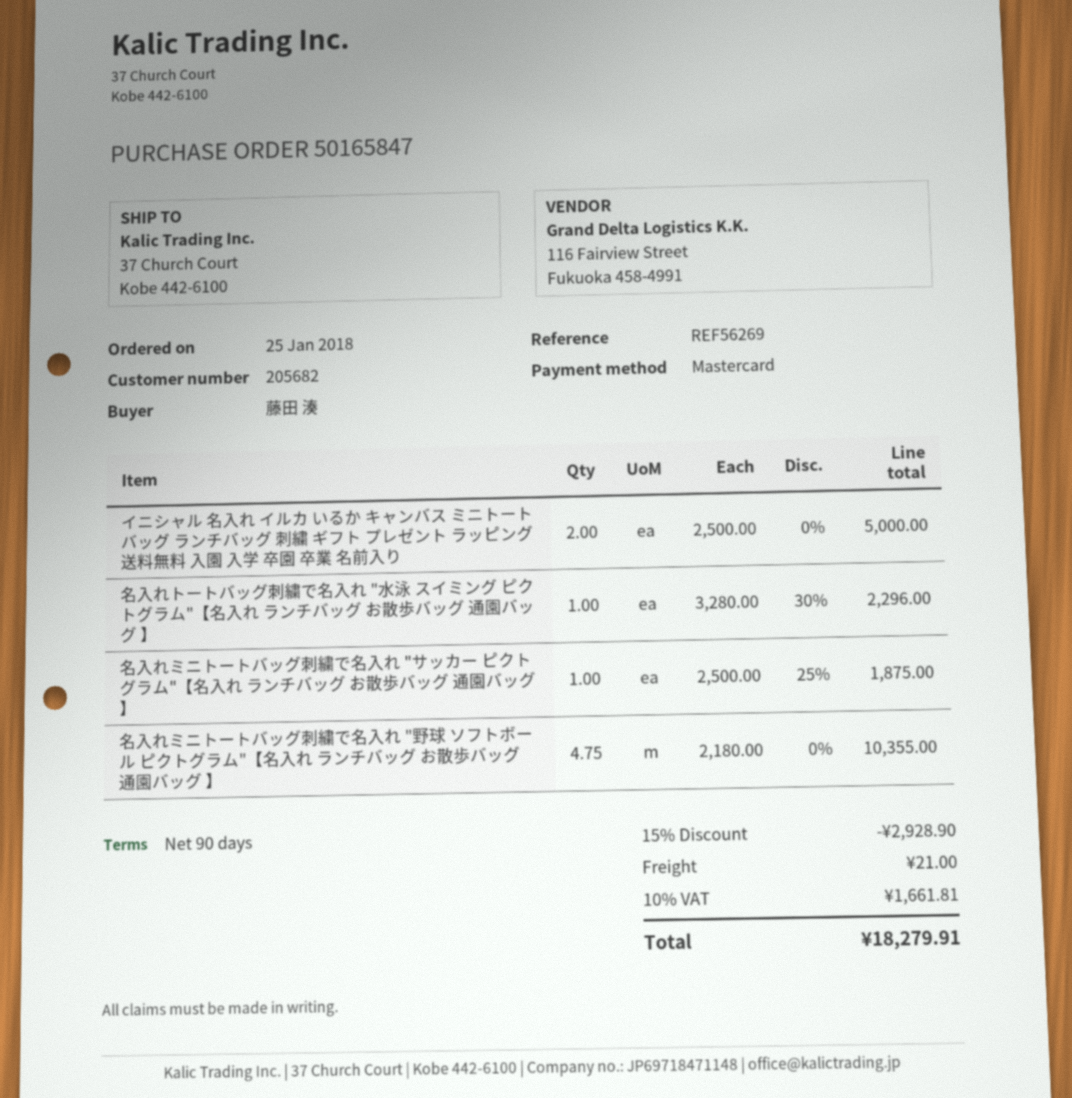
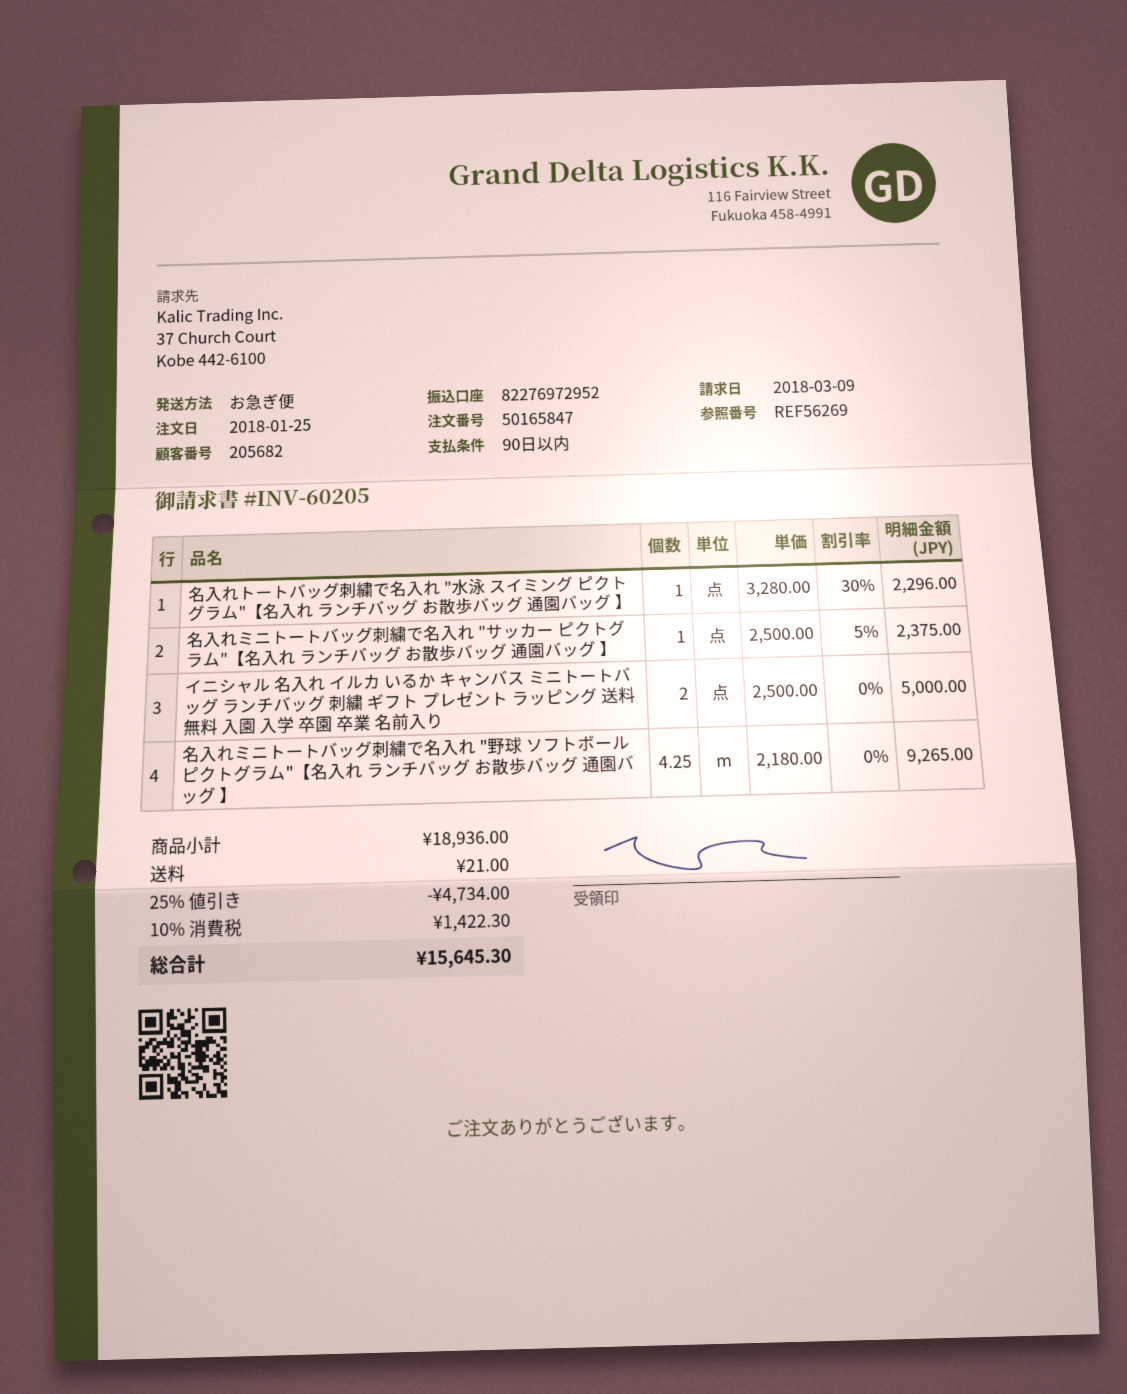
名入れミニトートバッグ刺繍で名入れ "サッカー ピクトグラム"【名入れ ランチバッグ お散歩バッグ 通園バッグ 】: 1 x 2500.00 - 25% = 1875.00 -> 1 x 2500.00 - 5% = 2375.00
名入れミニトートバッグ刺繍で名入れ "野球 ソフトボール ピクトグラム"【名入れ ランチバッグ お散歩バッグ 通園バッグ 】: 4.75 x 2180.00 = 10355.00 -> 4.25 x 2180.00 = 9265.00
discount: 15% = 2928.90 -> 25% = 4734.00
tax: 10% = 1661.81 -> 10% = 1422.30
total: 18279.91 -> 15645.30

